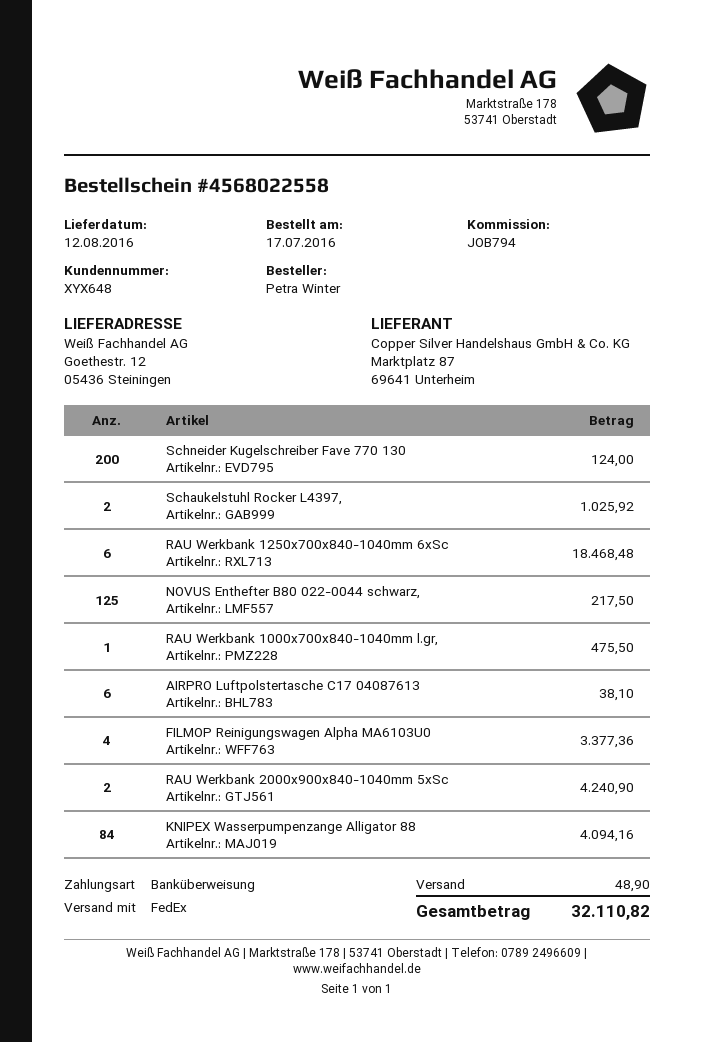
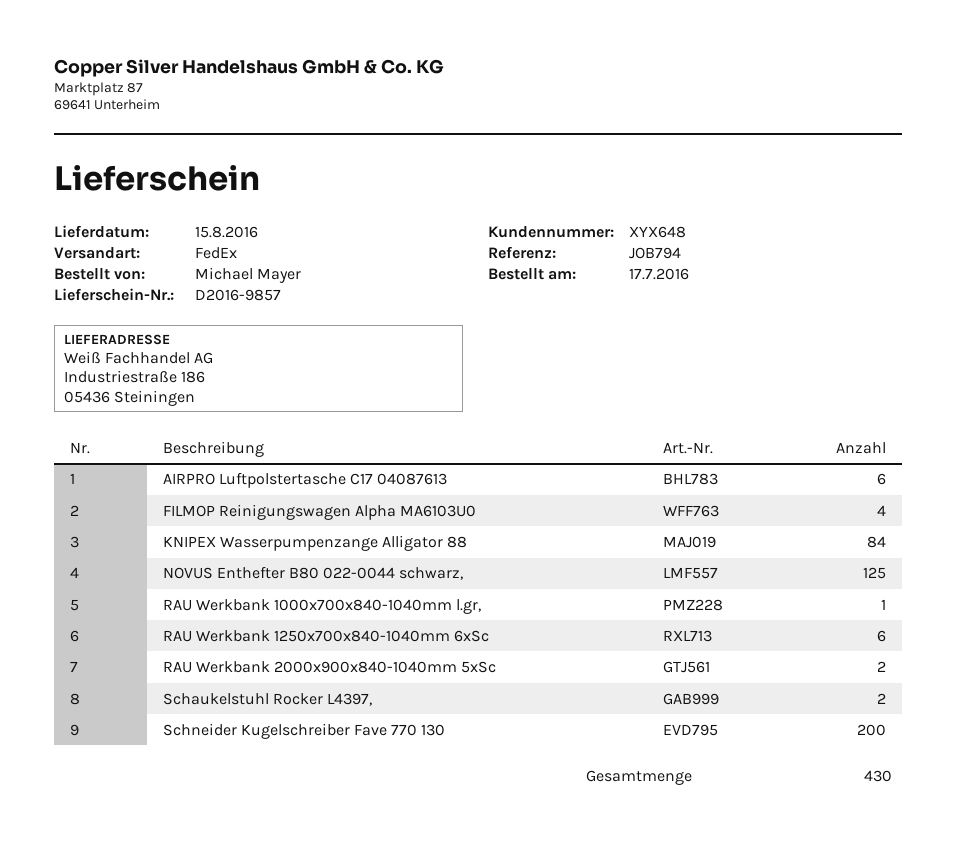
delivery date: 2016-08-12 -> 2016-08-15
ordered by: Petra Winter -> Michael Mayer
ship to: Goethestr. 12, 05436 Steiningen -> Industriestraße 186, 05436 Steiningen

